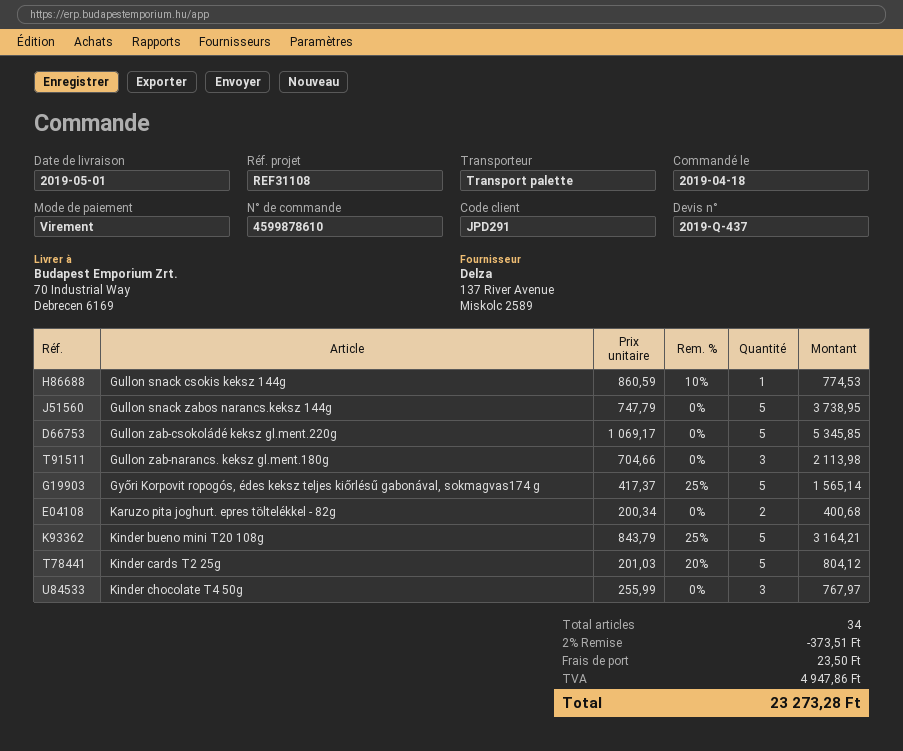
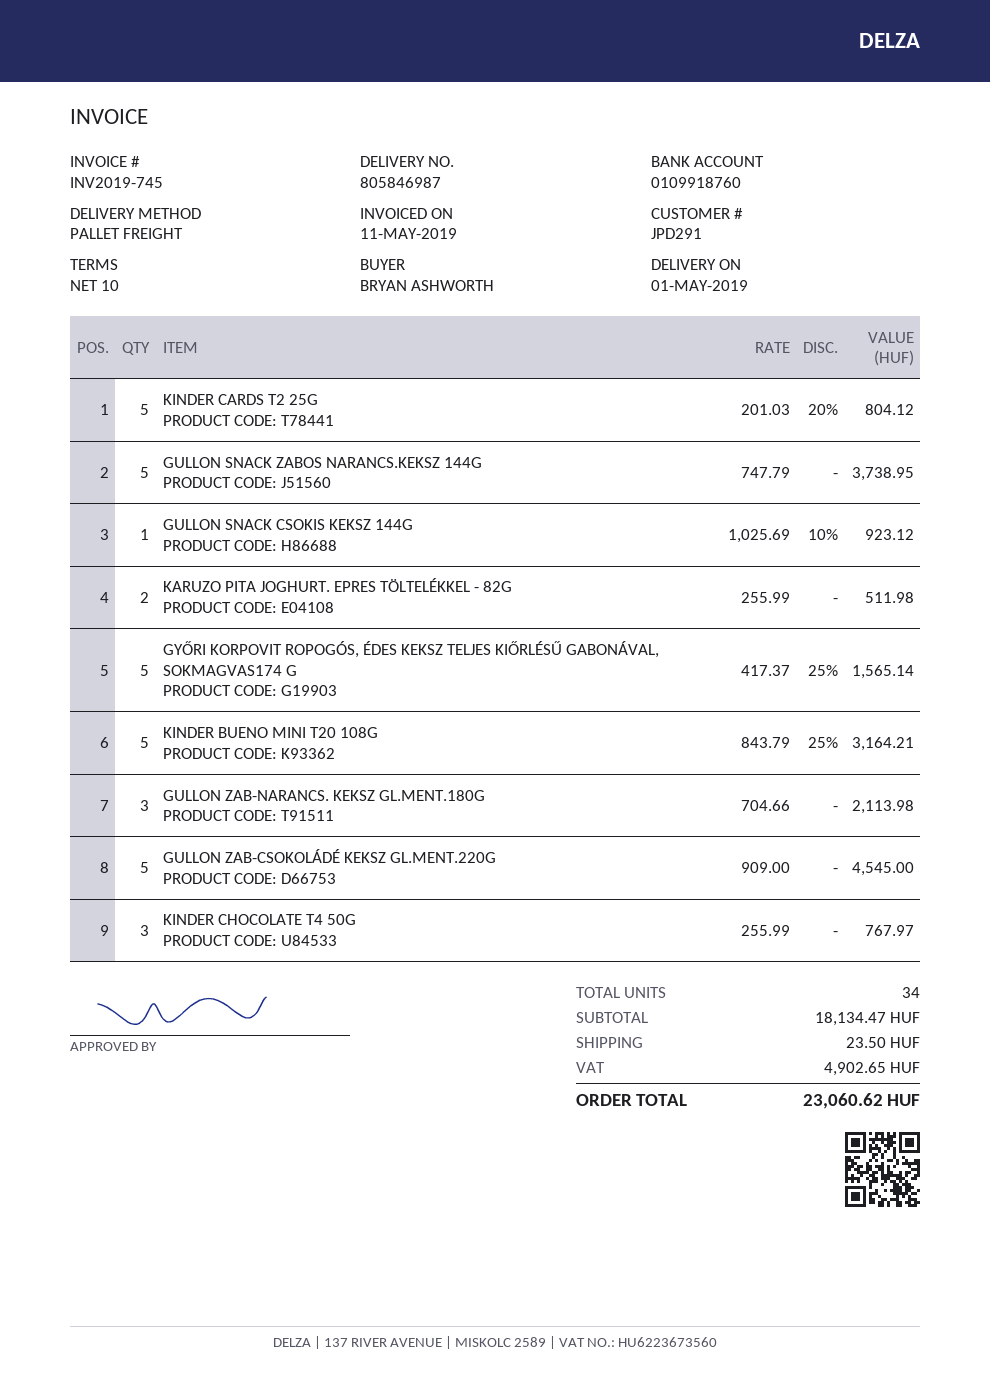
Gullon snack csokis keksz 144g: 1 x 860.59 - 10% = 774.53 -> 1 x 1025.69 - 10% = 923.12
Gullon zab-csokoládé keksz gl.ment.220g: 5 x 1069.17 = 5345.85 -> 5 x 909.00 = 4545.00
Karuzo pita joghurt. epres töltelékkel - 82g: 2 x 200.34 = 400.68 -> 2 x 255.99 = 511.98
discount: 2% = 373.51 -> none
tax: 4947.86 -> 4902.65
total: 23273.28 -> 23060.62

